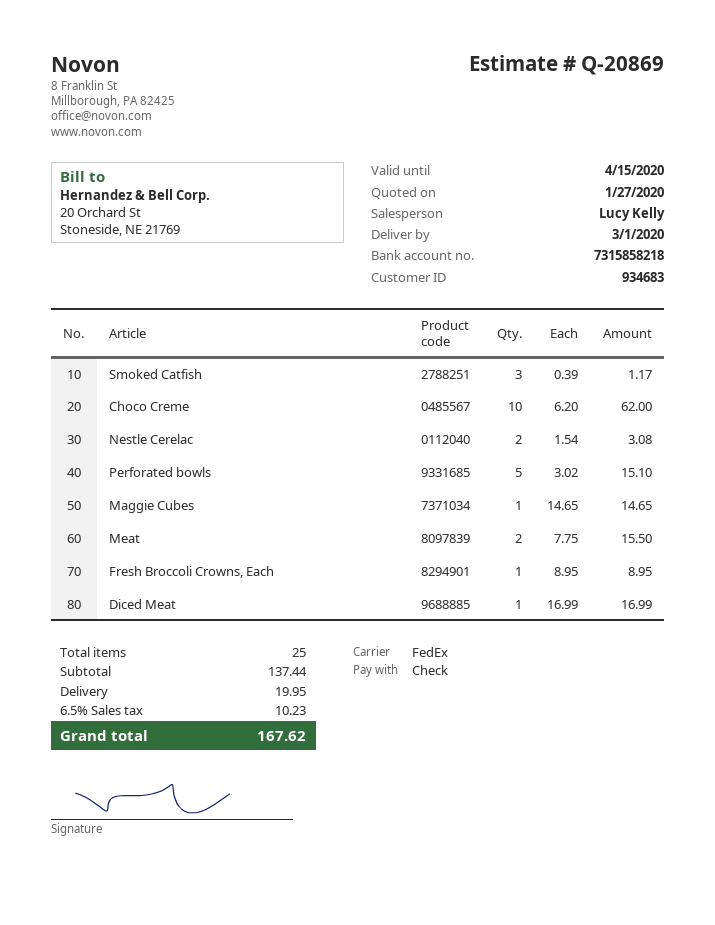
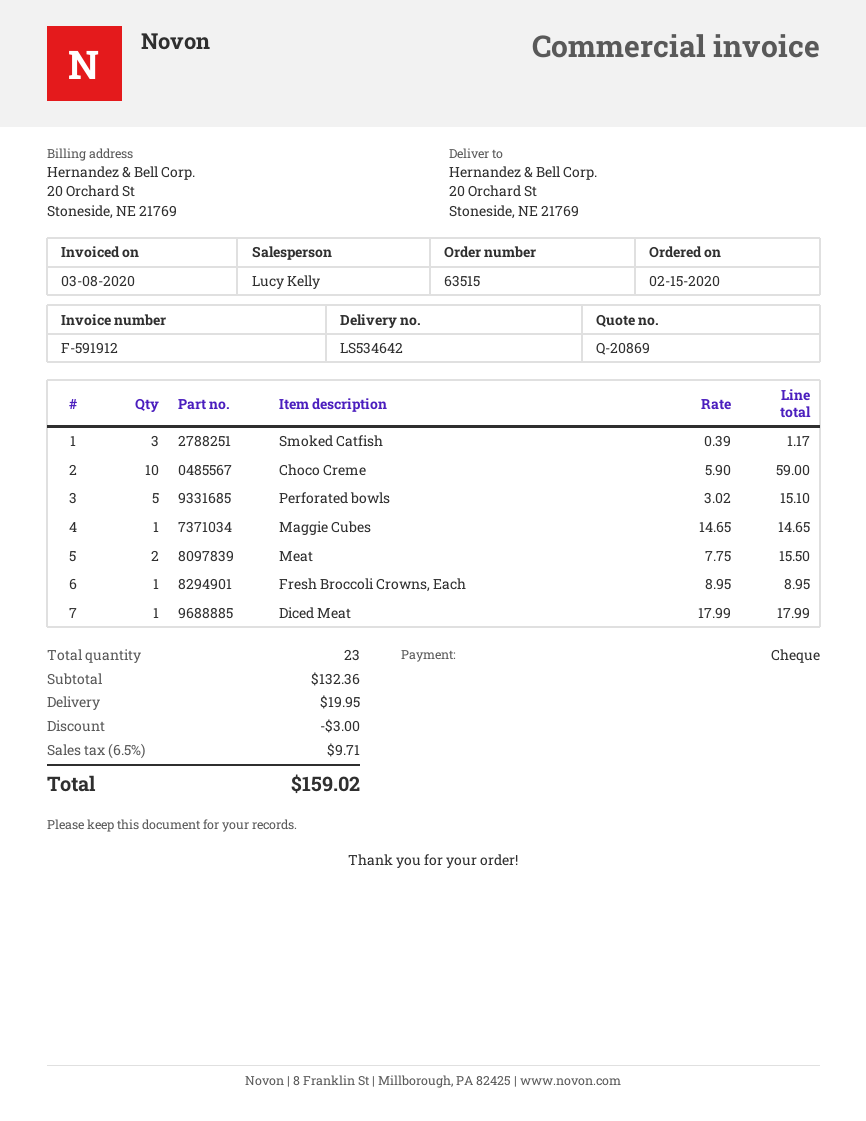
Choco Creme: 10 x 6.20 = 62.00 -> 10 x 5.90 = 59.00
Nestle Cerelac: 2 x 1.54 = 3.08 -> none
Diced Meat: 1 x 16.99 = 16.99 -> 1 x 17.99 = 17.99
total quantity: 25 -> 23
subtotal: 137.44 -> 132.36
discount: none -> 3.00
tax: 6.5% = 10.23 -> 6.5% = 9.71
total: 167.62 -> 159.02

